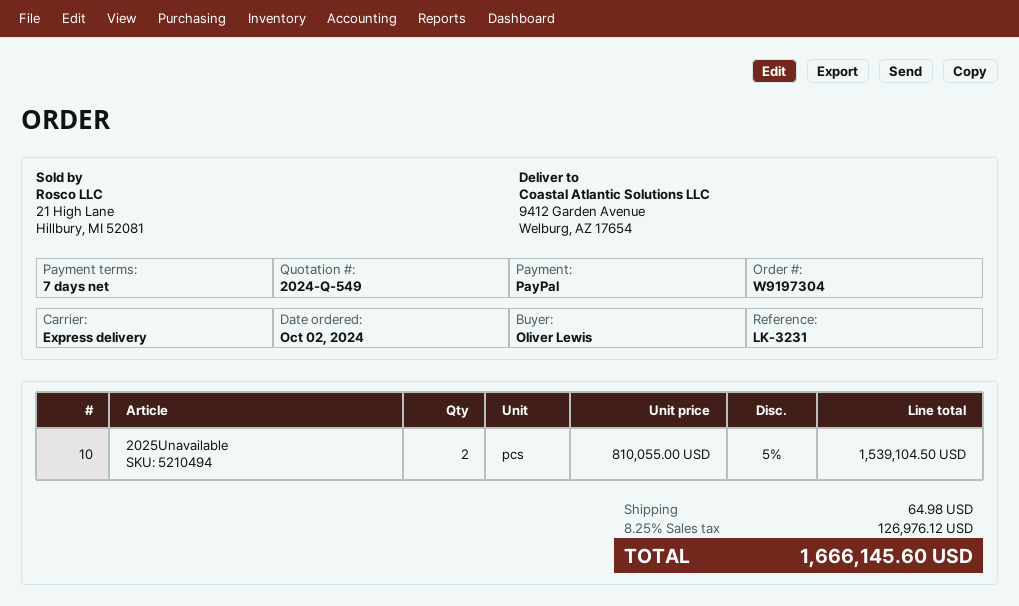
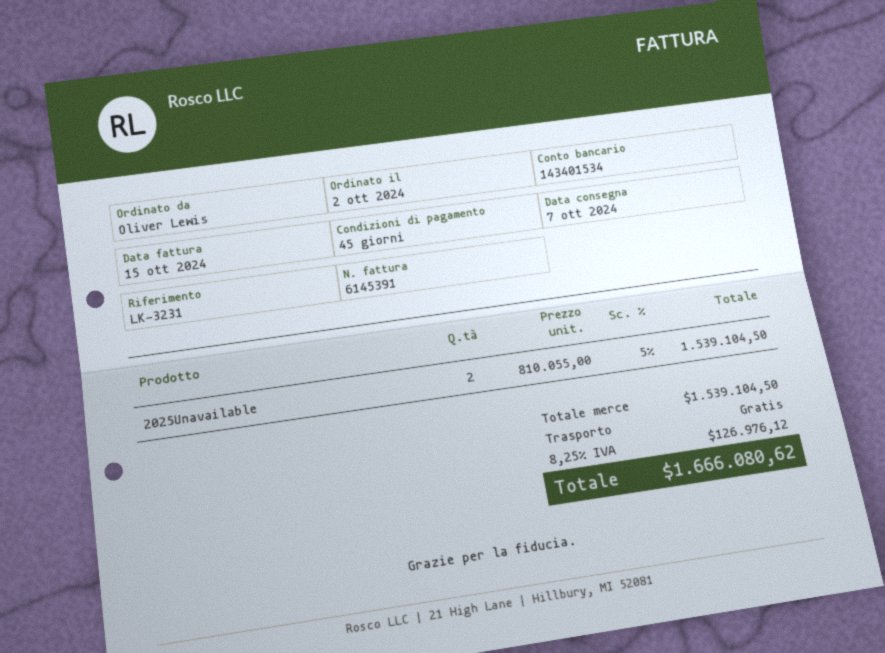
payment terms: 7 days -> 45 days
shipping: 64.98 -> 0.00
total: 1666145.60 -> 1666080.62

